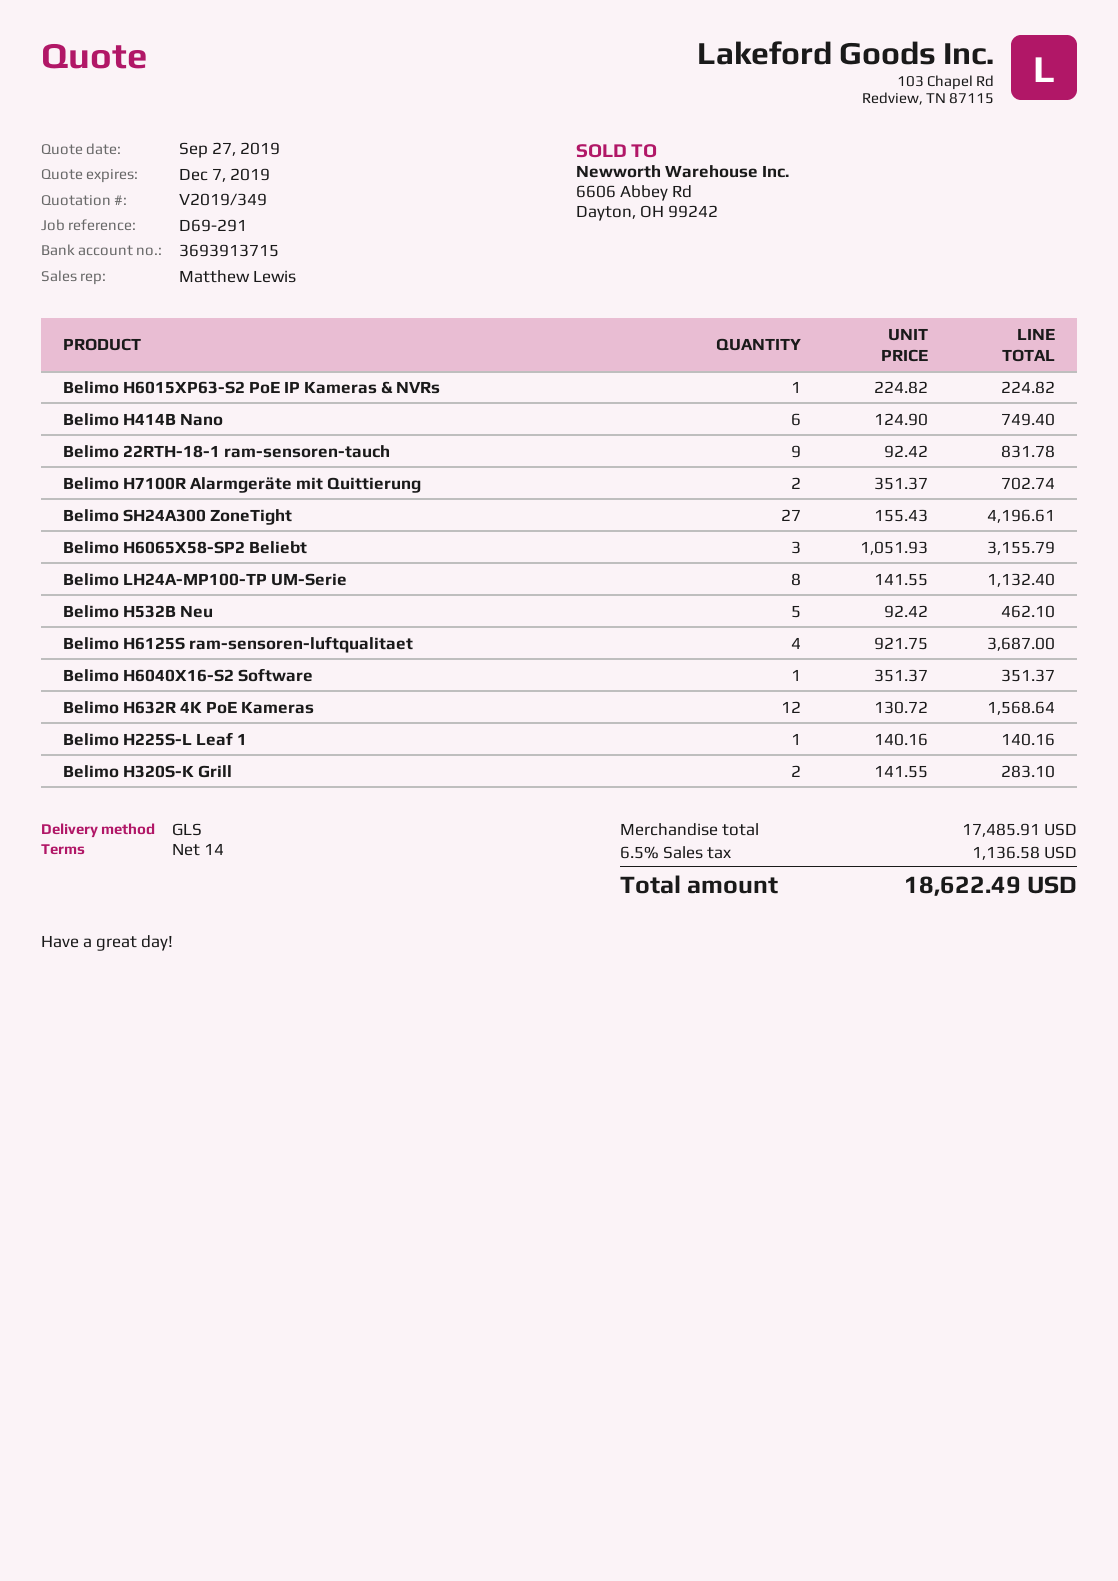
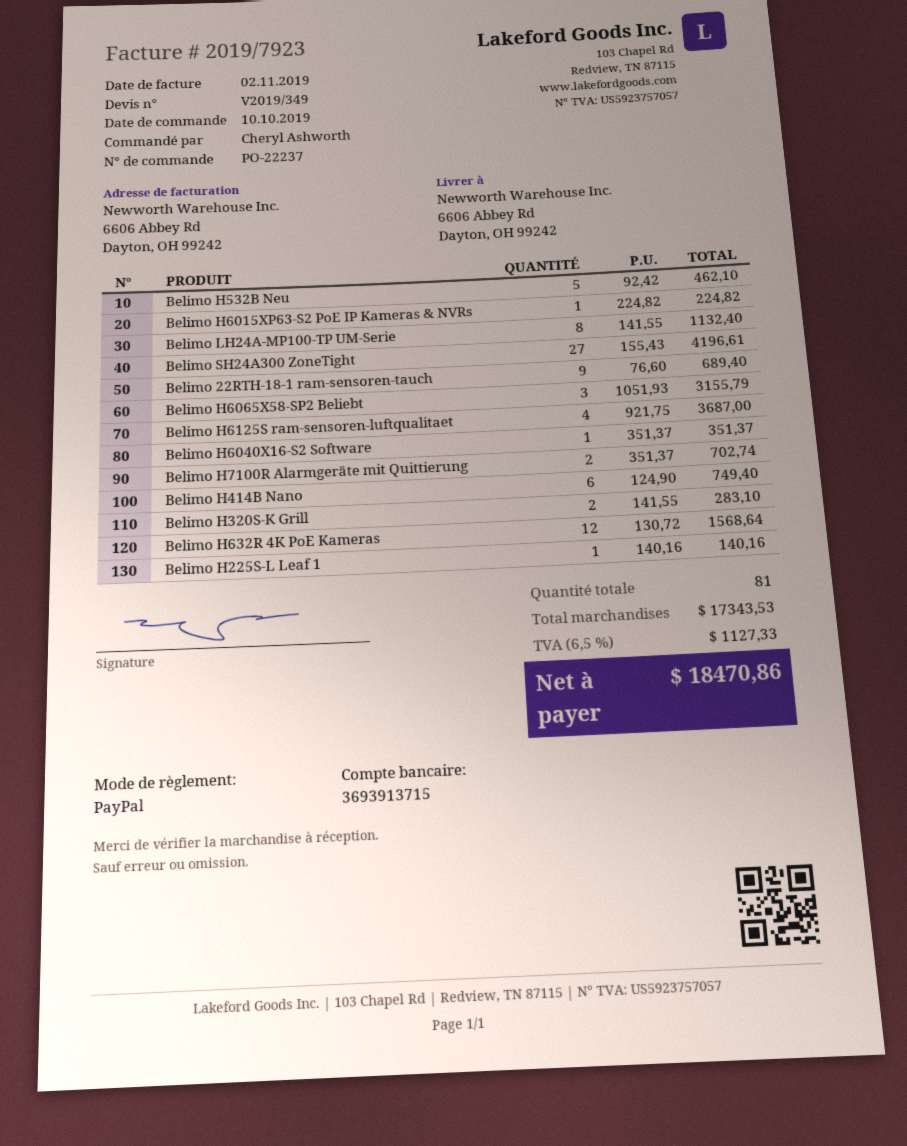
Belimo 22RTH-18-1 ram-sensoren-tauch: 9 x 92.42 = 831.78 -> 9 x 76.60 = 689.40
subtotal: 17485.91 -> 17343.53
tax: 6.5% = 1136.58 -> 6.5% = 1127.33
total: 18622.49 -> 18470.86

